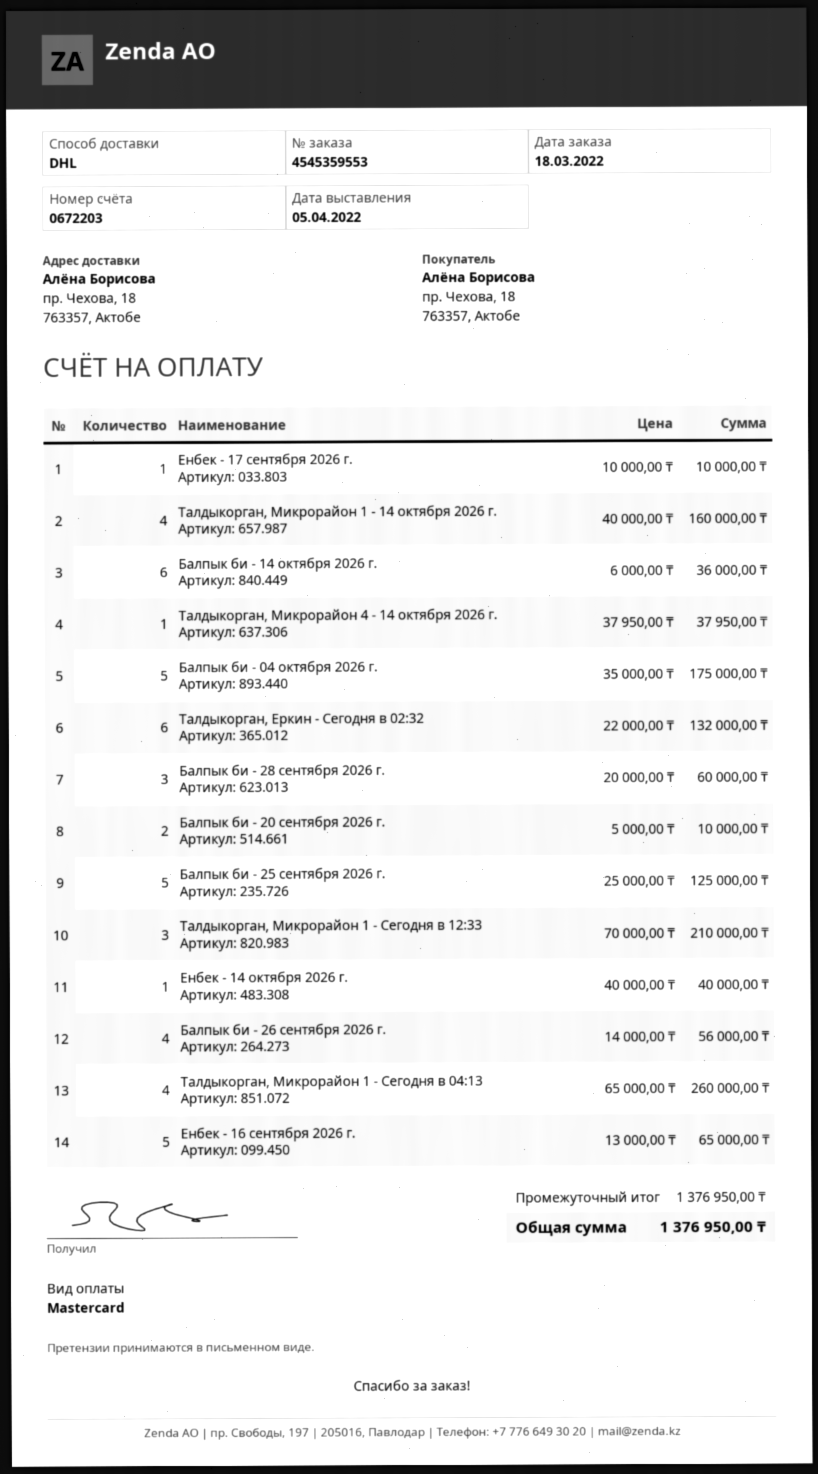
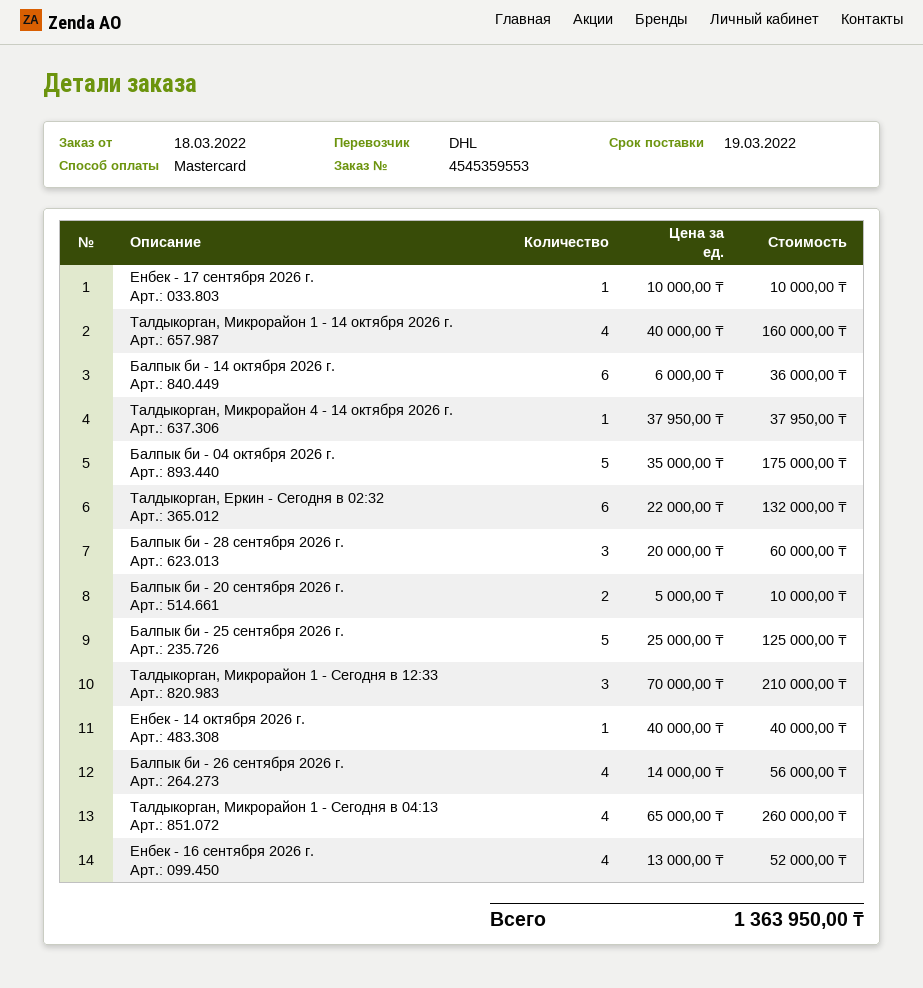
Енбек - 16 сентября 2026 г.: 5 x 13000.00 = 65000.00 -> 4 x 13000.00 = 52000.00
total: 1376950.00 -> 1363950.00

